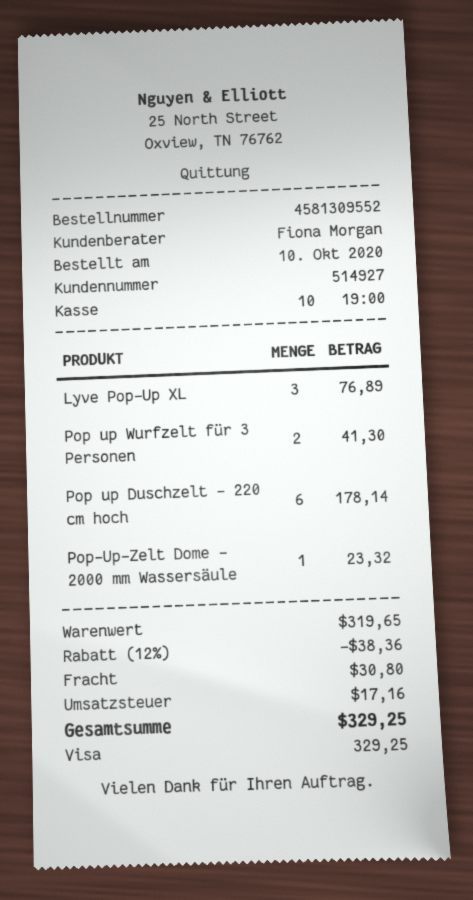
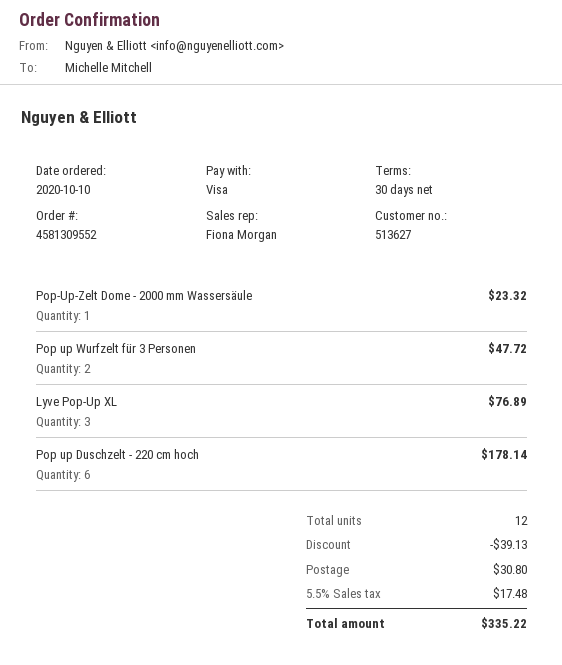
customer number: 514927 -> 513627
Pop up Wurfzelt für 3 Personen: 2 for 41.30 -> 2 for 47.72
discount: 38.36 -> 39.13
tax: 17.16 -> 17.48
total: 329.25 -> 335.22

